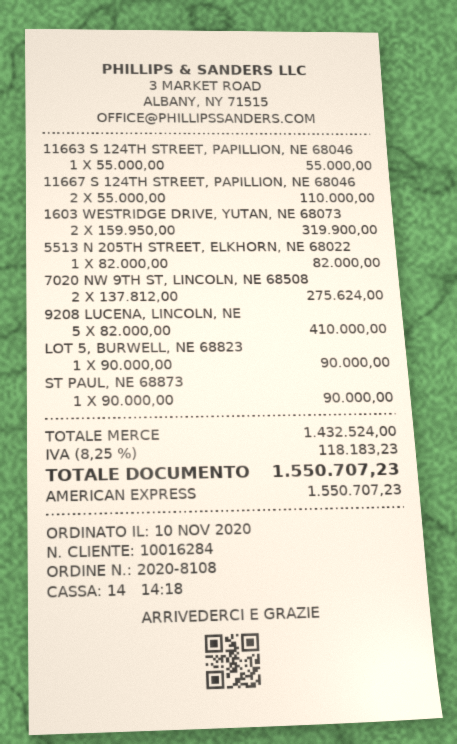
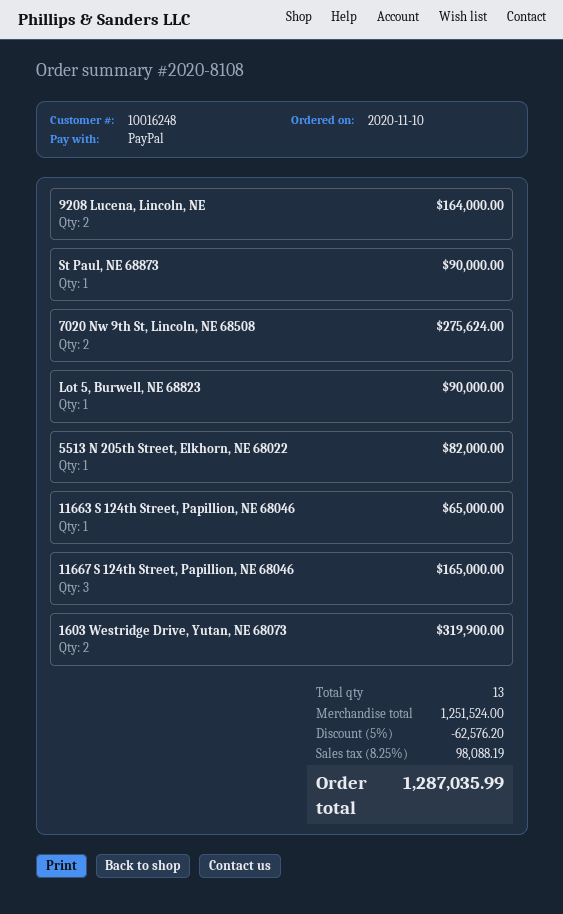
customer number: 10016284 -> 10016248
payment method: American Express -> PayPal
11663 S 124TH STREET, PAPILLION, NE 68046: 1 for 55000.00 -> 1 for 65000.00
11667 S 124TH STREET, PAPILLION, NE 68046: 2 for 110000.00 -> 3 for 165000.00
9208 LUCENA, LINCOLN, NE: 5 for 410000.00 -> 2 for 164000.00
subtotal: 1432524.00 -> 1251524.00
discount: none -> 5% = 62576.20
tax: 8.25% = 118183.23 -> 8.25% = 98088.19
total: 1550707.23 -> 1287035.99

